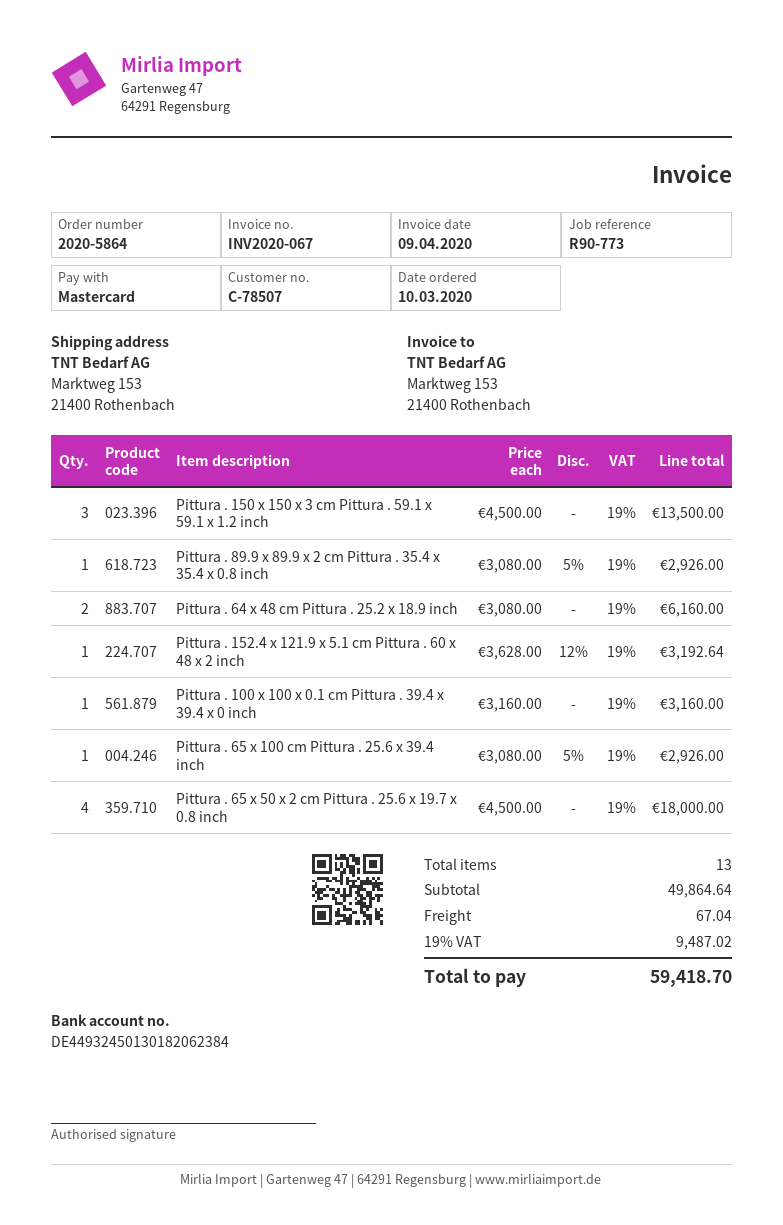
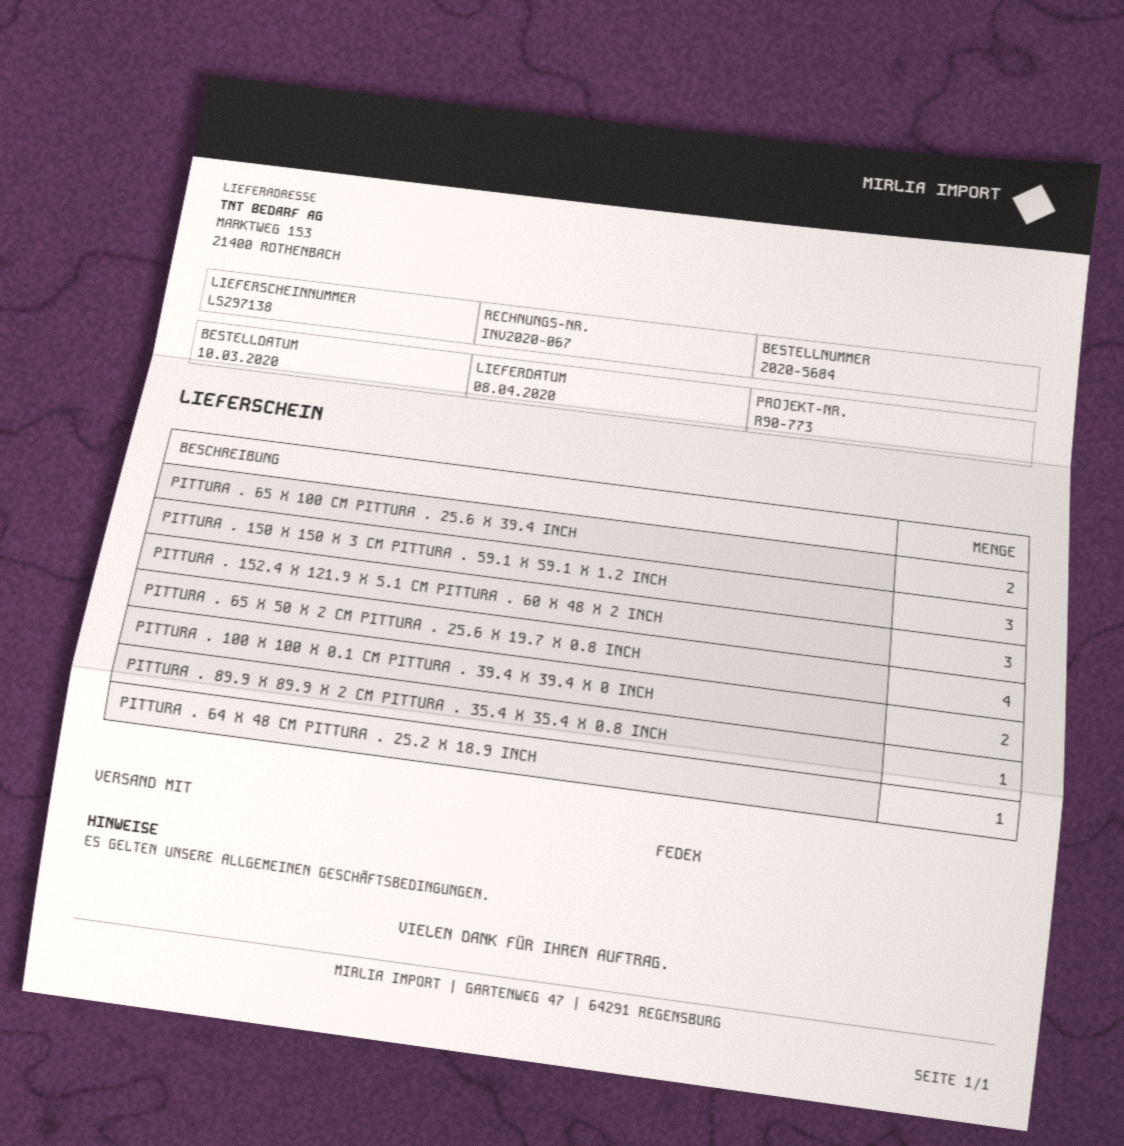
order number: 2020-5864 -> 2020-5684
Pittura . 64 x 48 cm Pittura . 25.2 x 18.9 inch: 2 -> 1
Pittura . 152.4 x 121.9 x 5.1 cm Pittura . 60 x 48 x 2 inch: 1 -> 3
Pittura . 100 x 100 x 0.1 cm Pittura . 39.4 x 39.4 x 0 inch: 1 -> 2
Pittura . 65 x 100 cm Pittura . 25.6 x 39.4 inch: 1 -> 2

